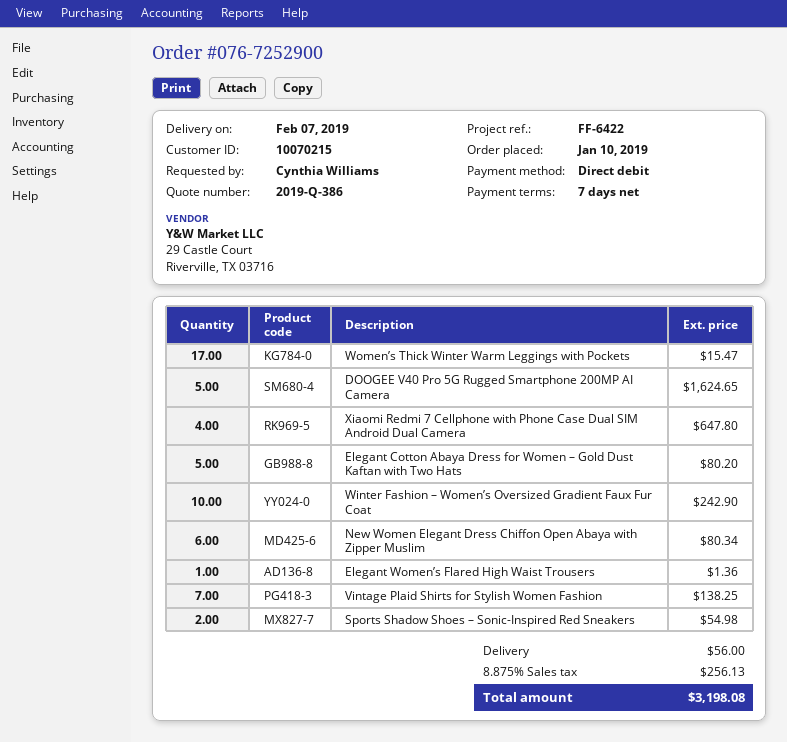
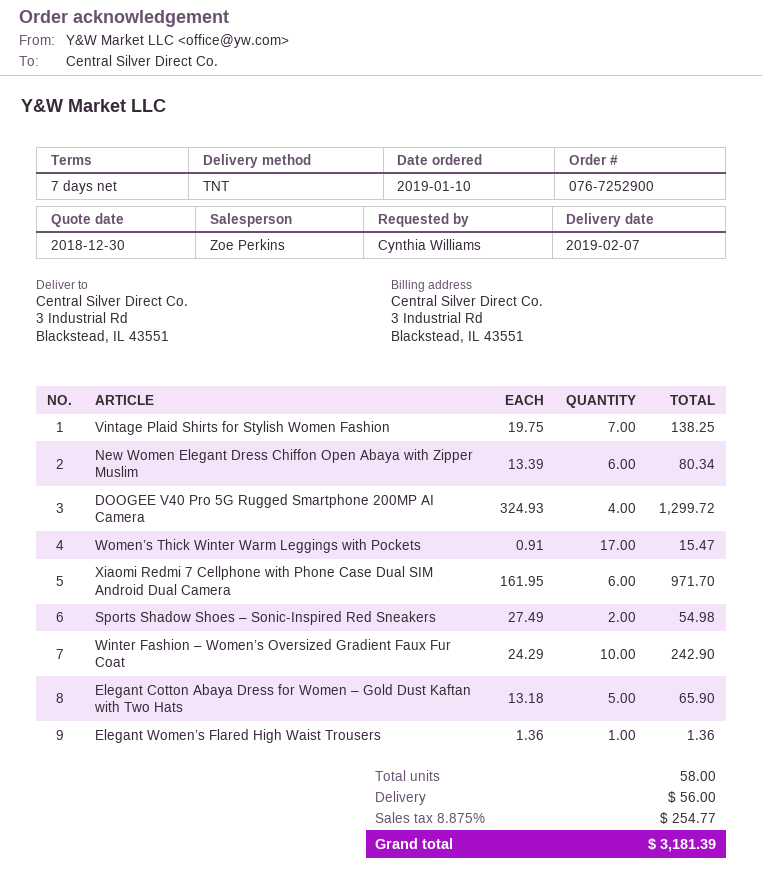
DOOGEE V40 Pro 5G Rugged Smartphone 200MP AI Camera: 5 for 1624.65 -> 4 for 1299.72
Xiaomi Redmi 7 Cellphone with Phone Case Dual SIM Android Dual Camera: 4 for 647.80 -> 6 for 971.70
Elegant Cotton Abaya Dress for Women – Gold Dust Kaftan with Two Hats: 5 for 80.20 -> 5 for 65.90
tax: 8.875% = 256.13 -> 8.875% = 254.77
total: 3198.08 -> 3181.39

